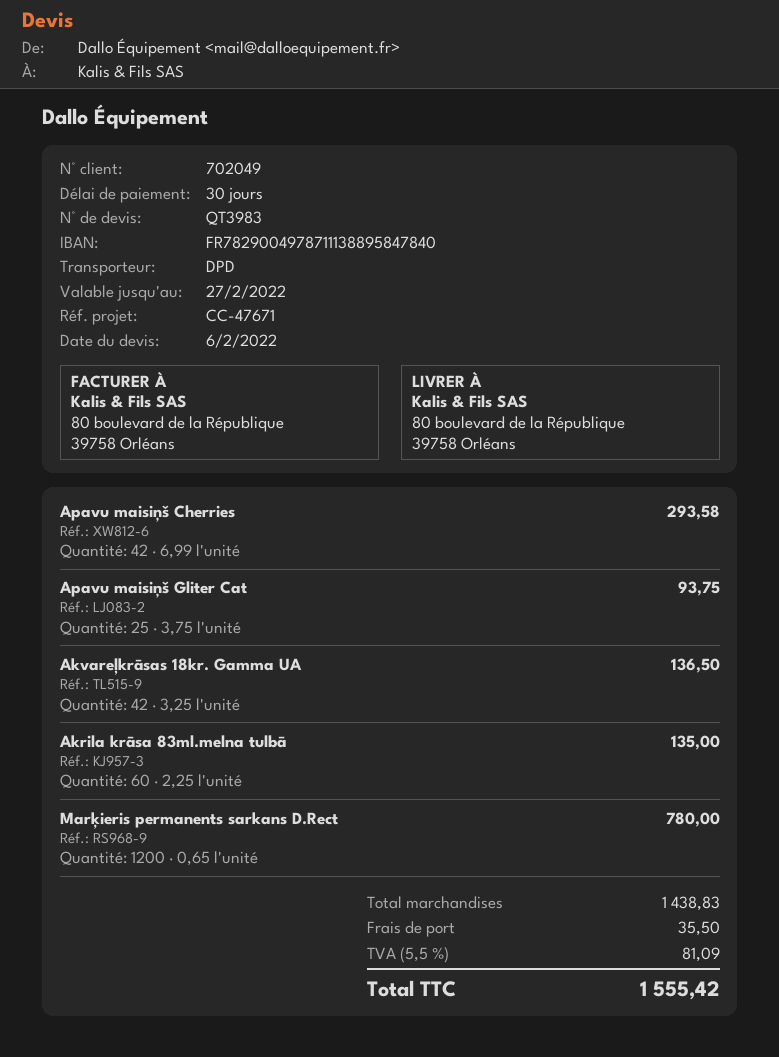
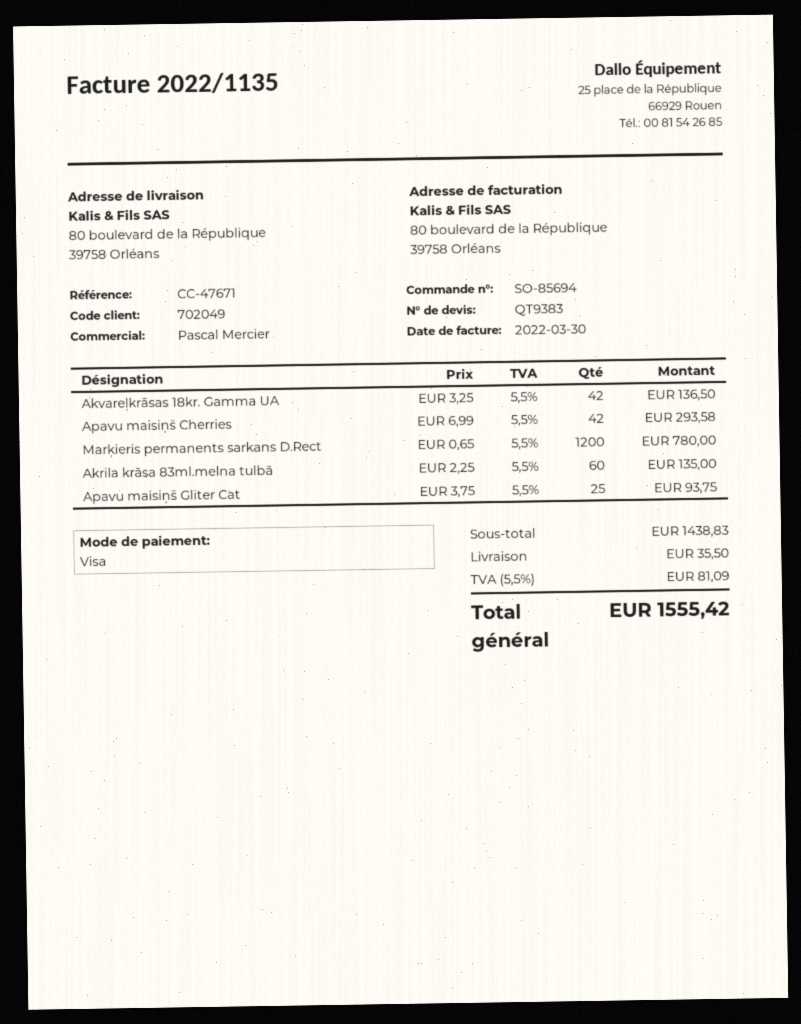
quote number: QT3983 -> QT9383

